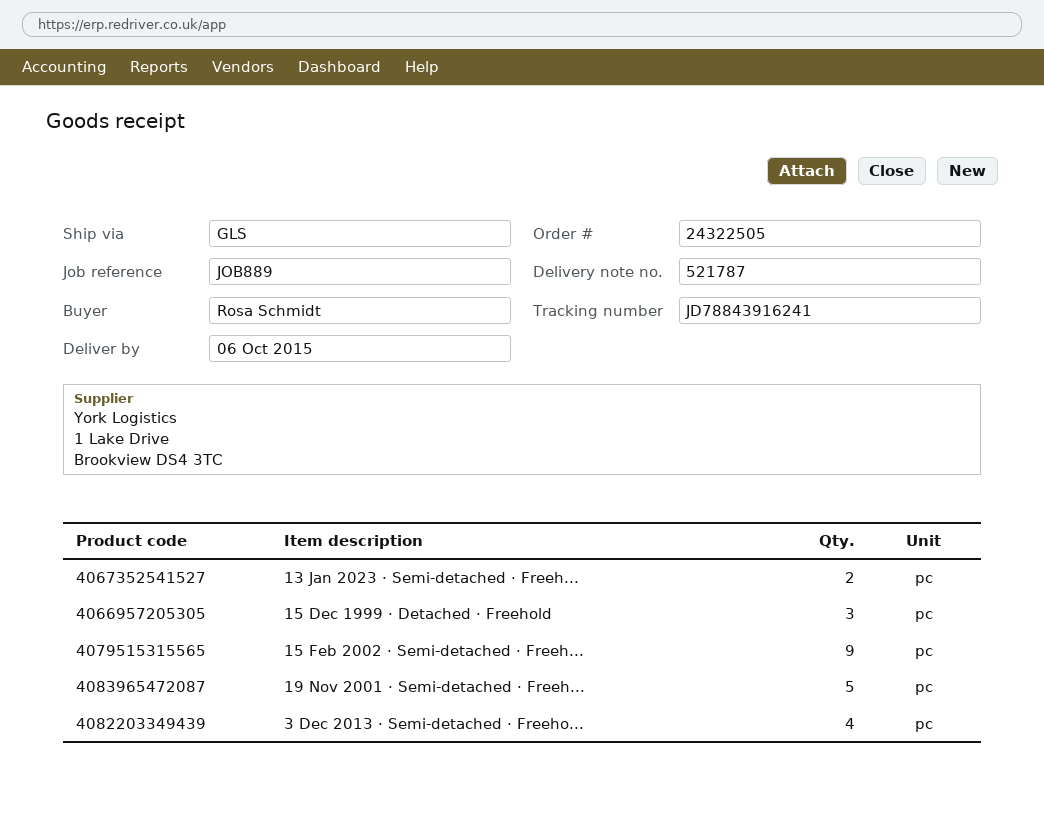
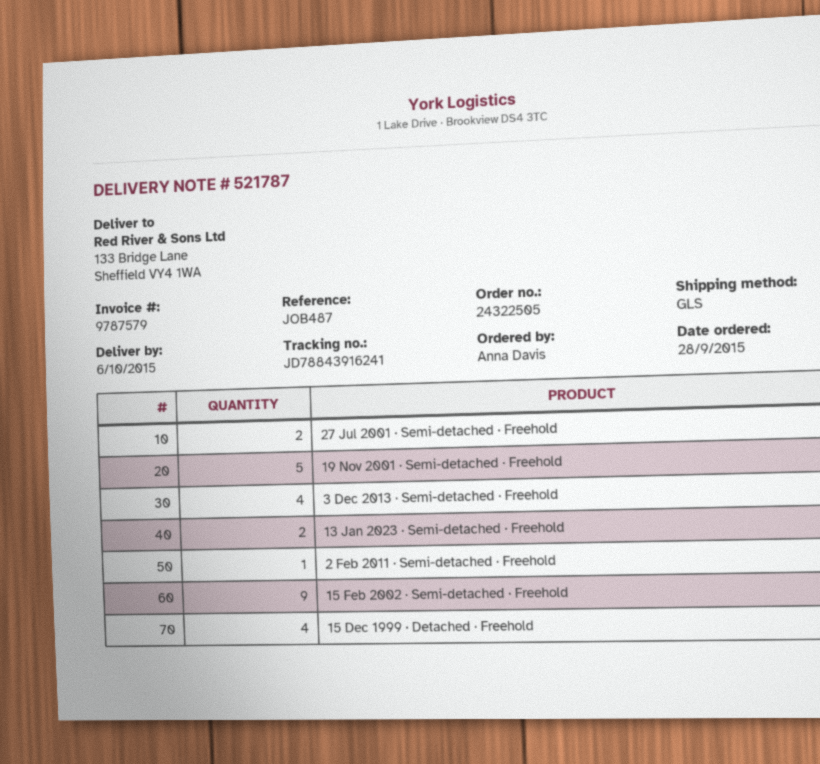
reference: JOB889 -> JOB487
ordered by: Rosa Schmidt -> Anna Davis
15 Dec 1999 · Detached · Freehold: 3 -> 4
27 Jul 2001 · Semi-detached · Freehold: none -> 2
2 Feb 2011 · Semi-detached · Freehold: none -> 1

